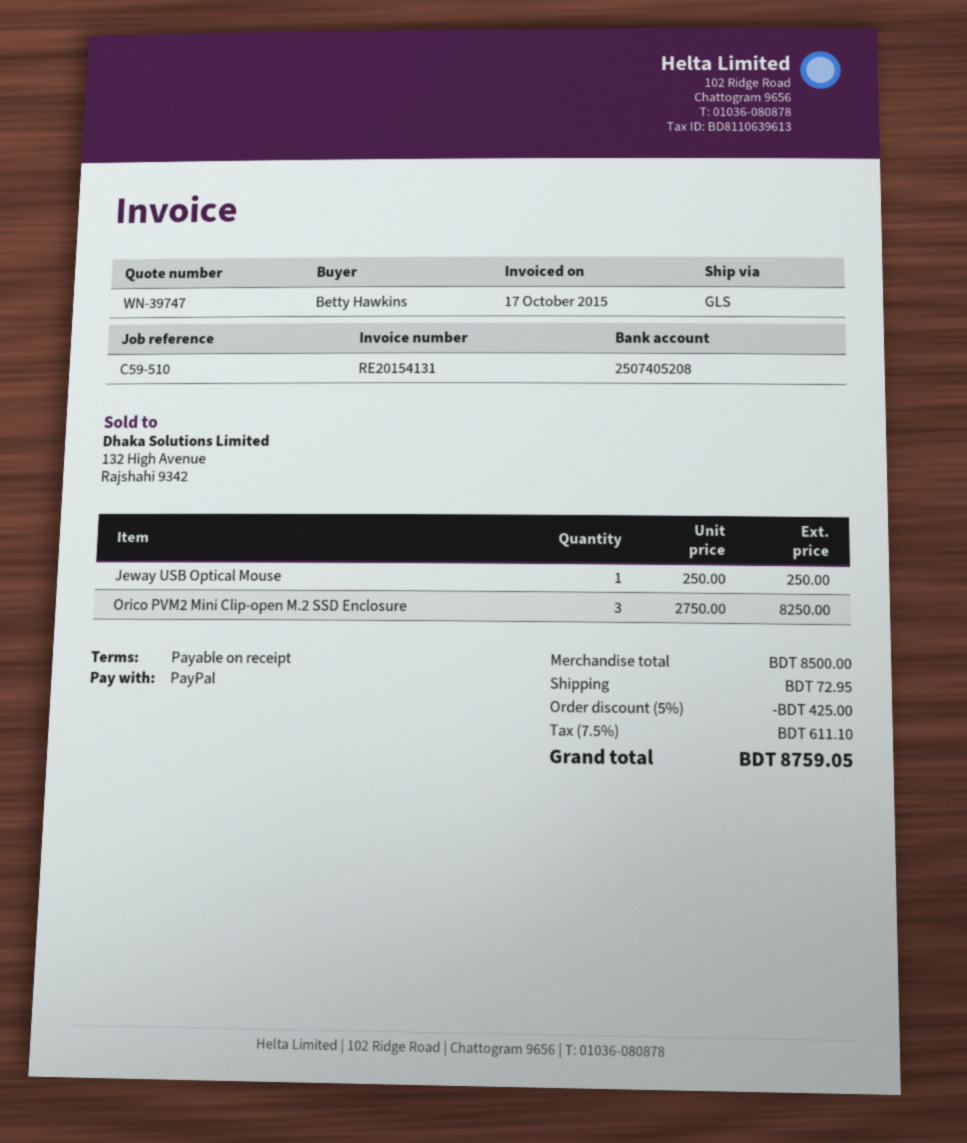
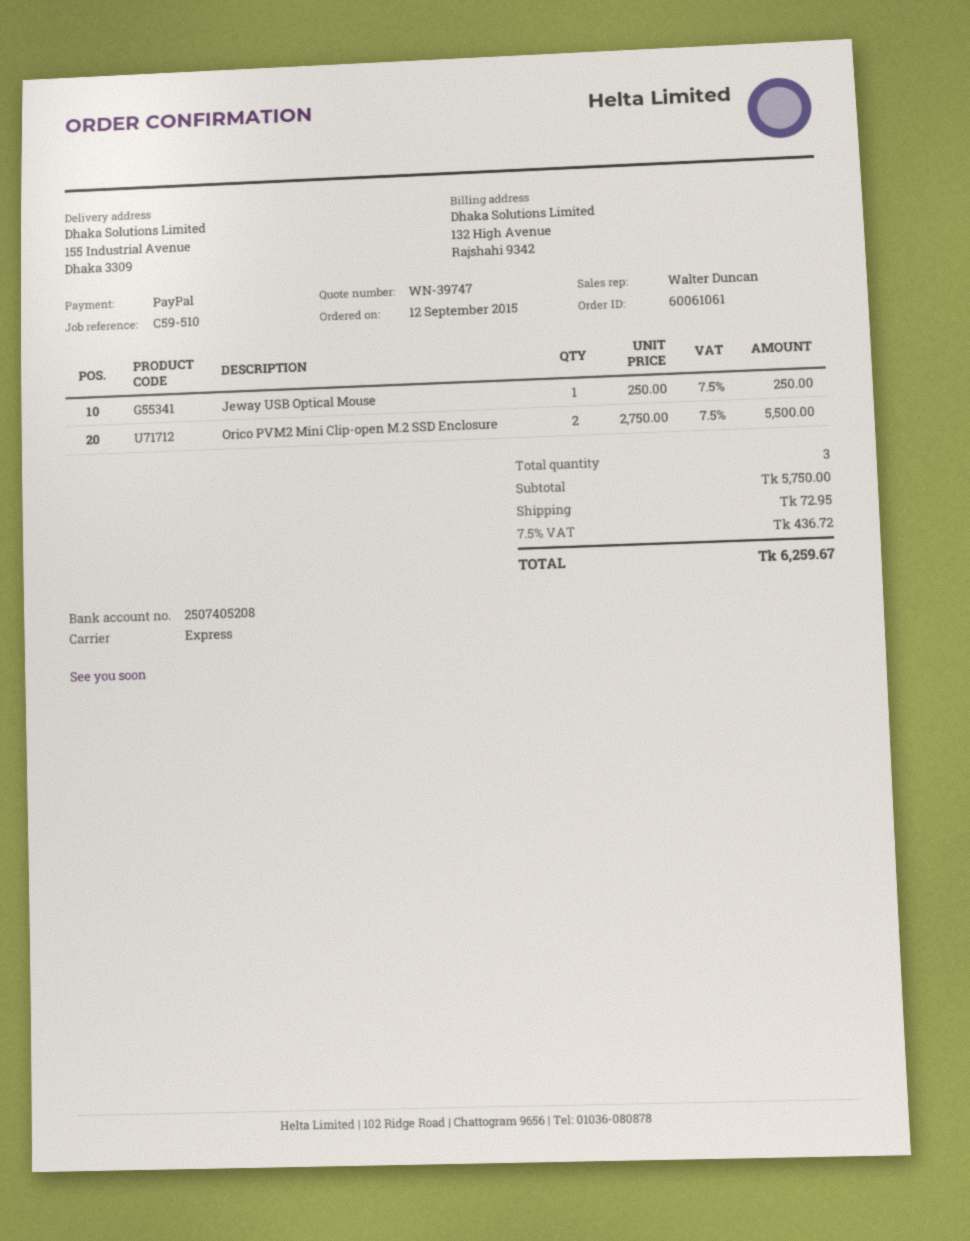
shipping method: GLS -> express
Orico PVM2 Mini Clip-open M.2 SSD Enclosure: 3 x 2750.00 = 8250.00 -> 2 x 2750.00 = 5500.00
subtotal: 8500.00 -> 5750.00
discount: 5% = 425.00 -> none
tax: 7.5% = 611.10 -> 7.5% = 436.72
total: 8759.05 -> 6259.67

